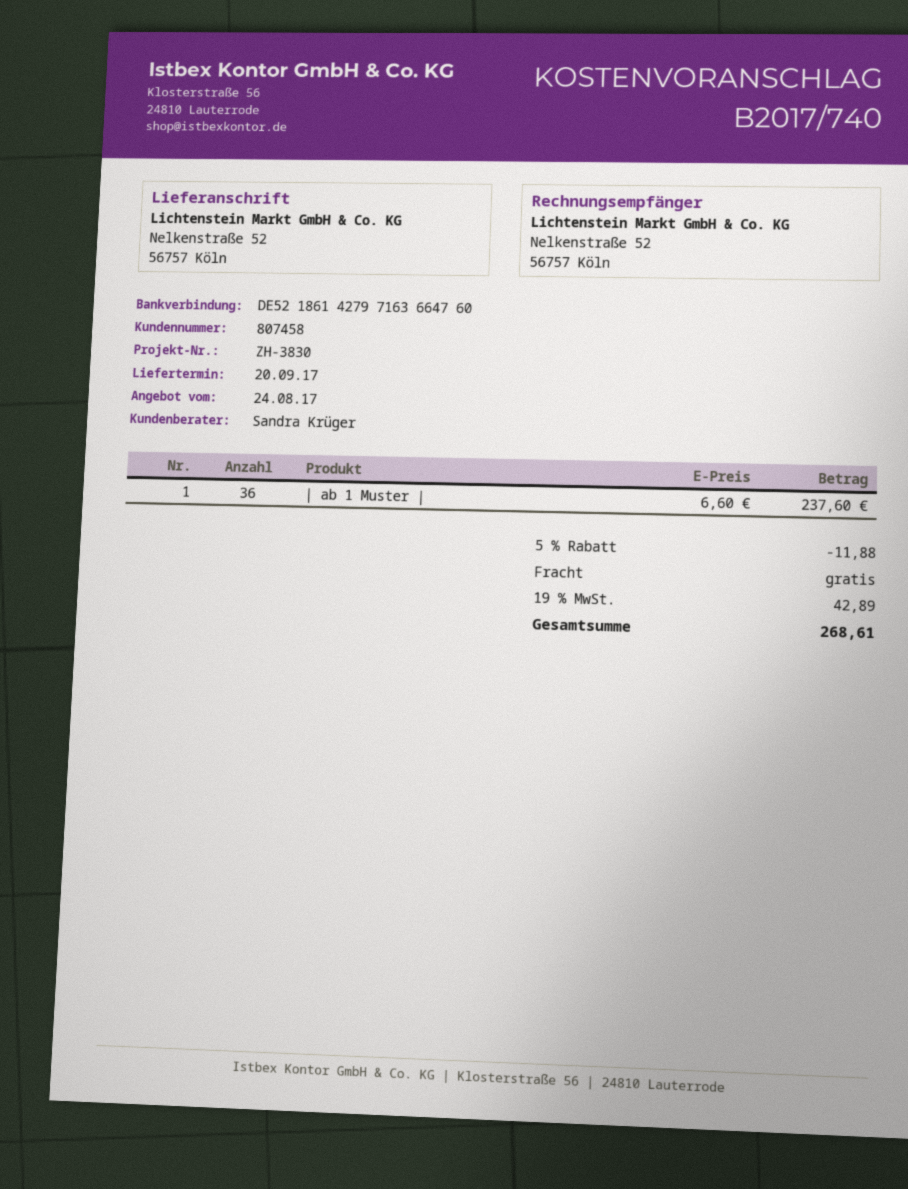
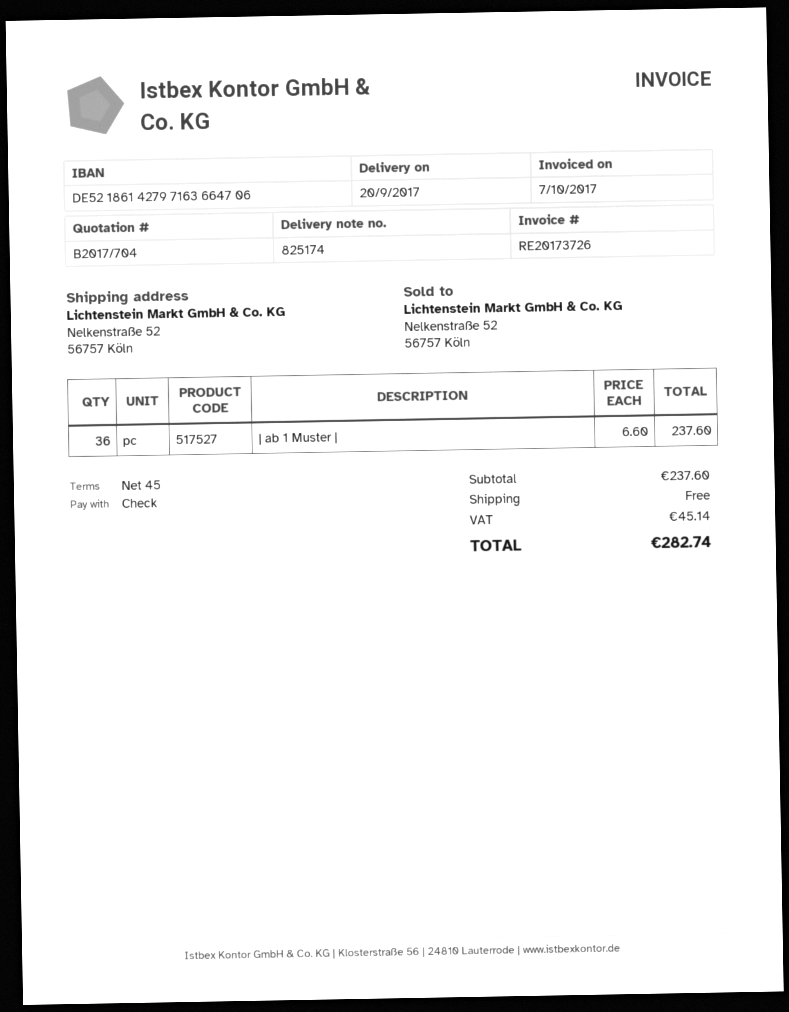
quote number: B2017/740 -> B2017/704
bank account: DE52186142797163664760 -> DE52186142797163664706
discount: 5% = 11.88 -> none
tax: 42.89 -> 45.14
total: 268.61 -> 282.74

